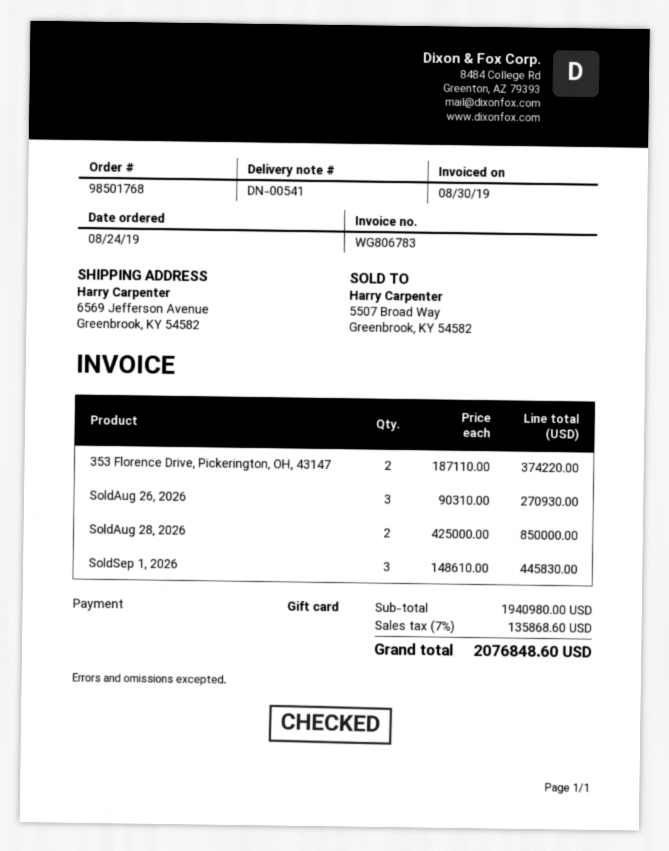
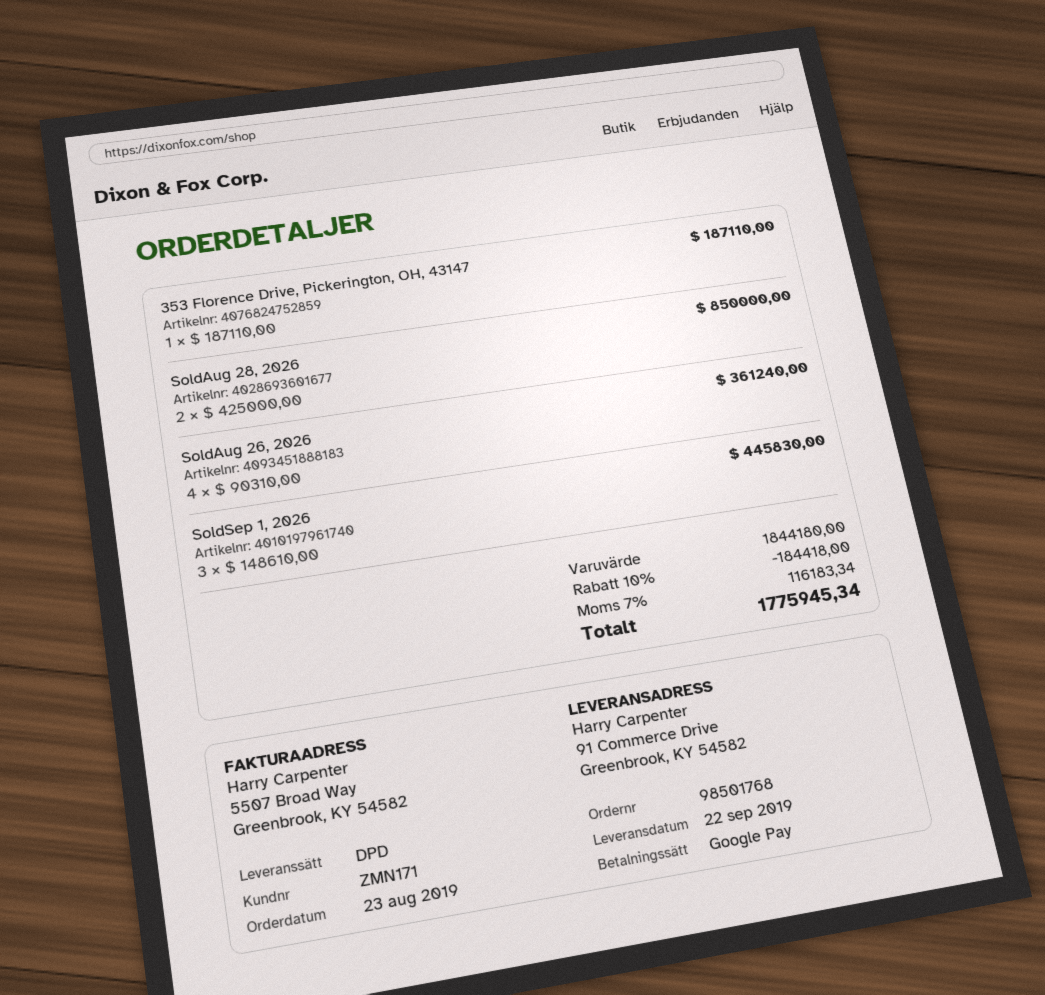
order date: 2019-08-24 -> 2019-08-23
payment method: gift card -> Google Pay
ship to: 6569 Jefferson Avenue, Greenbrook, KY 54582 -> 91 Commerce Drive, Greenbrook, KY 54582
353 Florence Drive, Pickerington, OH, 43147: 2 x 187110.00 = 374220.00 -> 1 x 187110.00 = 187110.00
SoldAug 26, 2026: 3 x 90310.00 = 270930.00 -> 4 x 90310.00 = 361240.00
subtotal: 1940980.00 -> 1844180.00
discount: none -> 10% = 184418.00
tax: 7% = 135868.60 -> 7% = 116183.34
total: 2076848.60 -> 1775945.34

